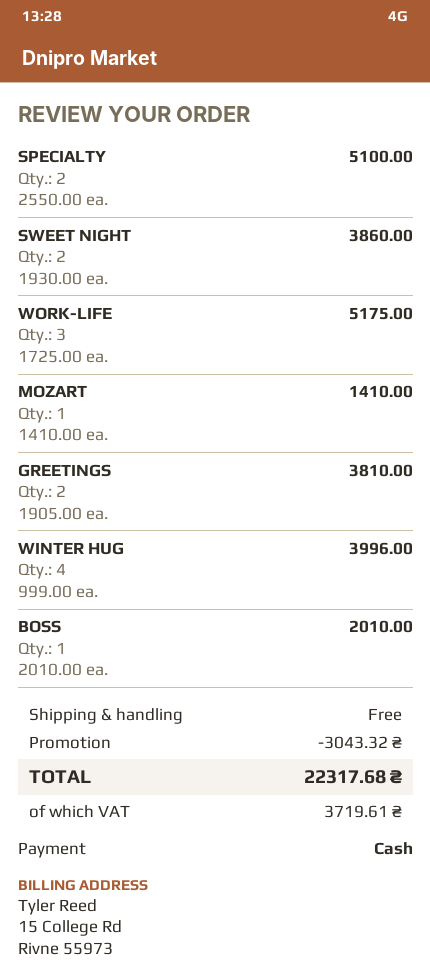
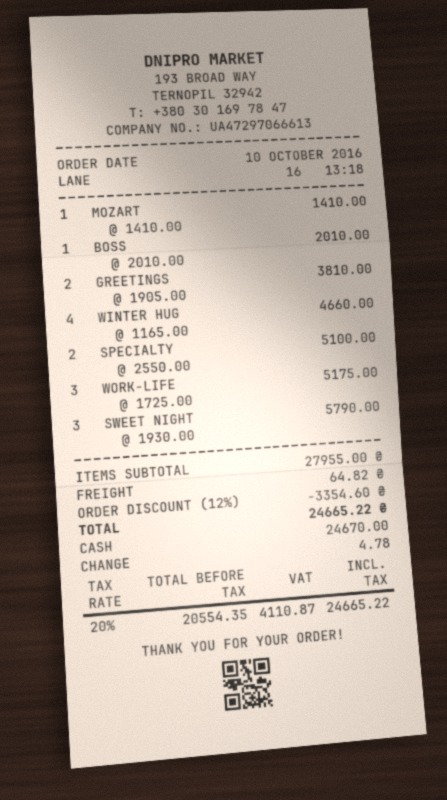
SWEET NIGHT: 2 x 1930.00 = 3860.00 -> 3 x 1930.00 = 5790.00
WINTER HUG: 4 x 999.00 = 3996.00 -> 4 x 1165.00 = 4660.00
discount: 3043.32 -> 3354.60
shipping: 0.00 -> 64.82
tax: 3719.61 -> 4110.87
total: 22317.68 -> 24665.22

